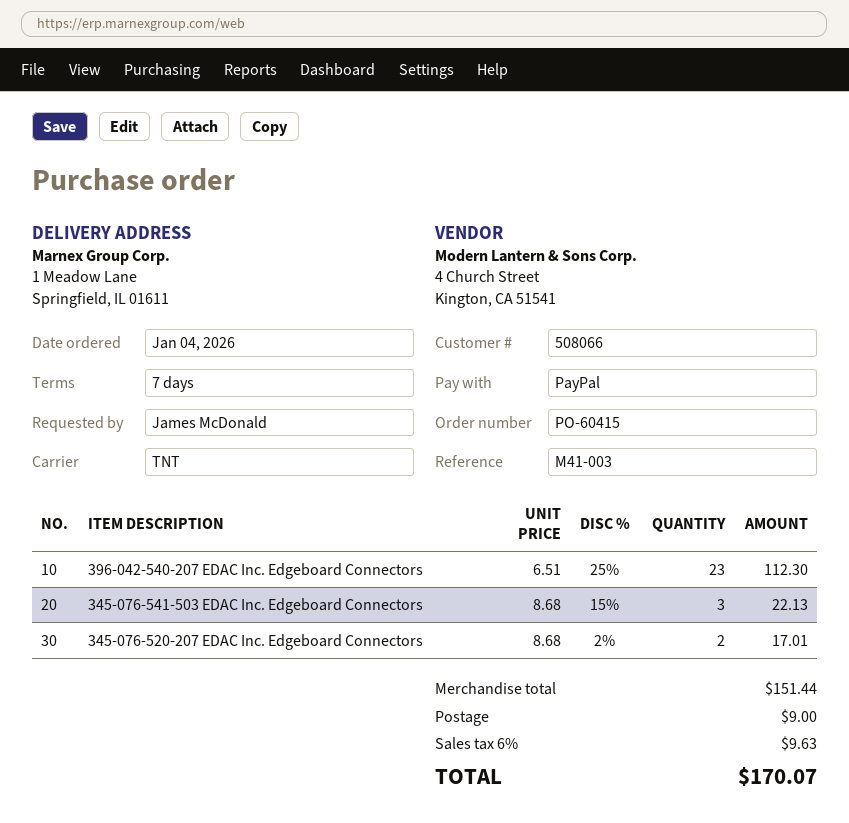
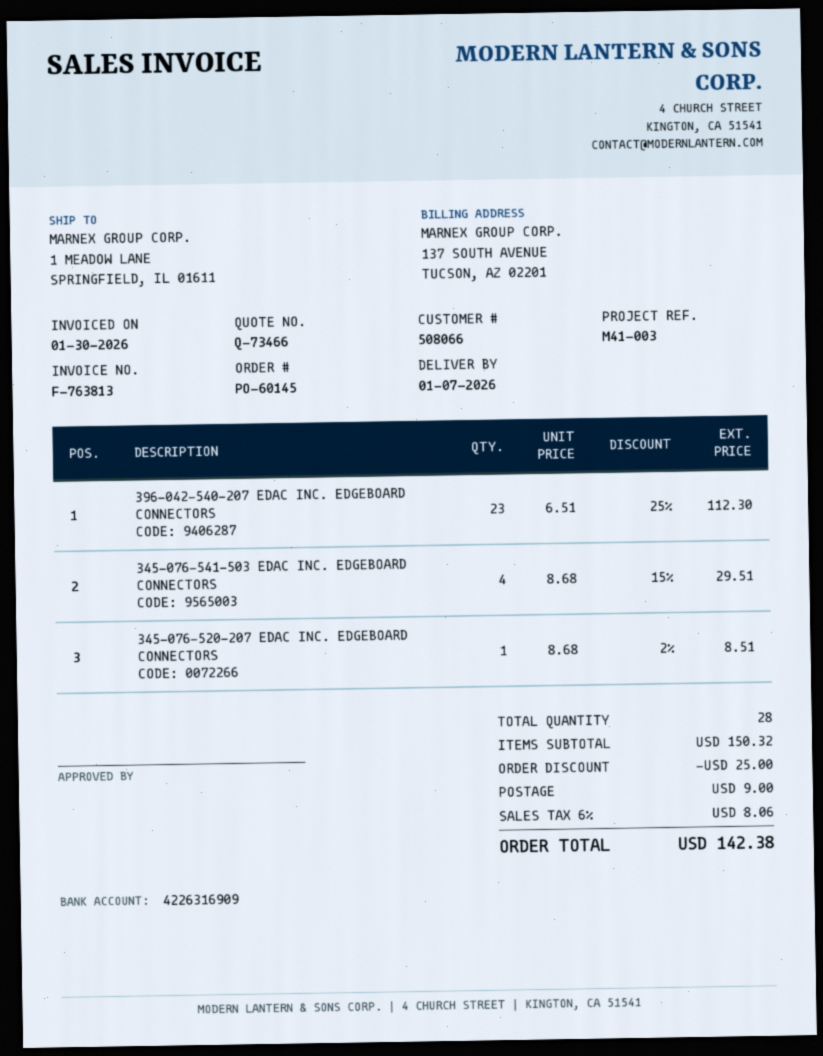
order number: PO-60415 -> PO-60145
345-076-541-503 EDAC Inc. Edgeboard Connectors: 3 x 8.68 - 15% = 22.13 -> 4 x 8.68 - 15% = 29.51
345-076-520-207 EDAC Inc. Edgeboard Connectors: 2 x 8.68 - 2% = 17.01 -> 1 x 8.68 - 2% = 8.51
subtotal: 151.44 -> 150.32
discount: none -> 25.00
tax: 6% = 9.63 -> 6% = 8.06
total: 170.07 -> 142.38

